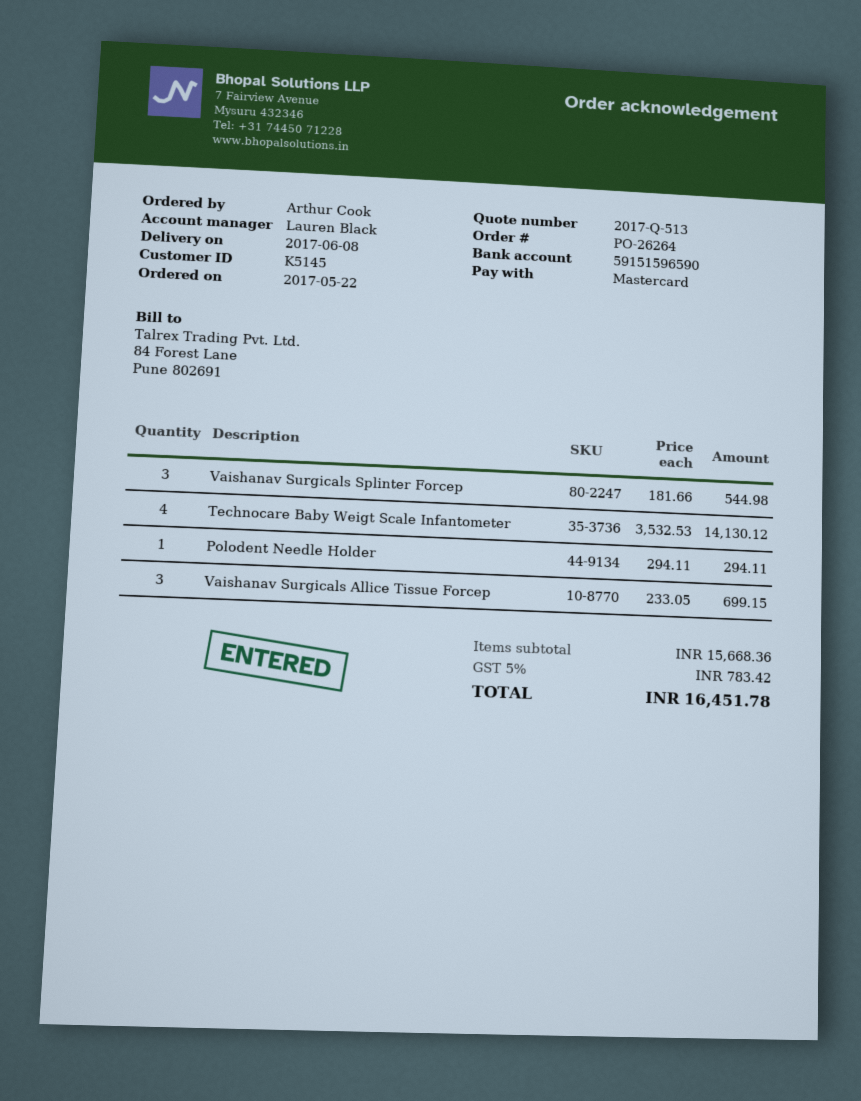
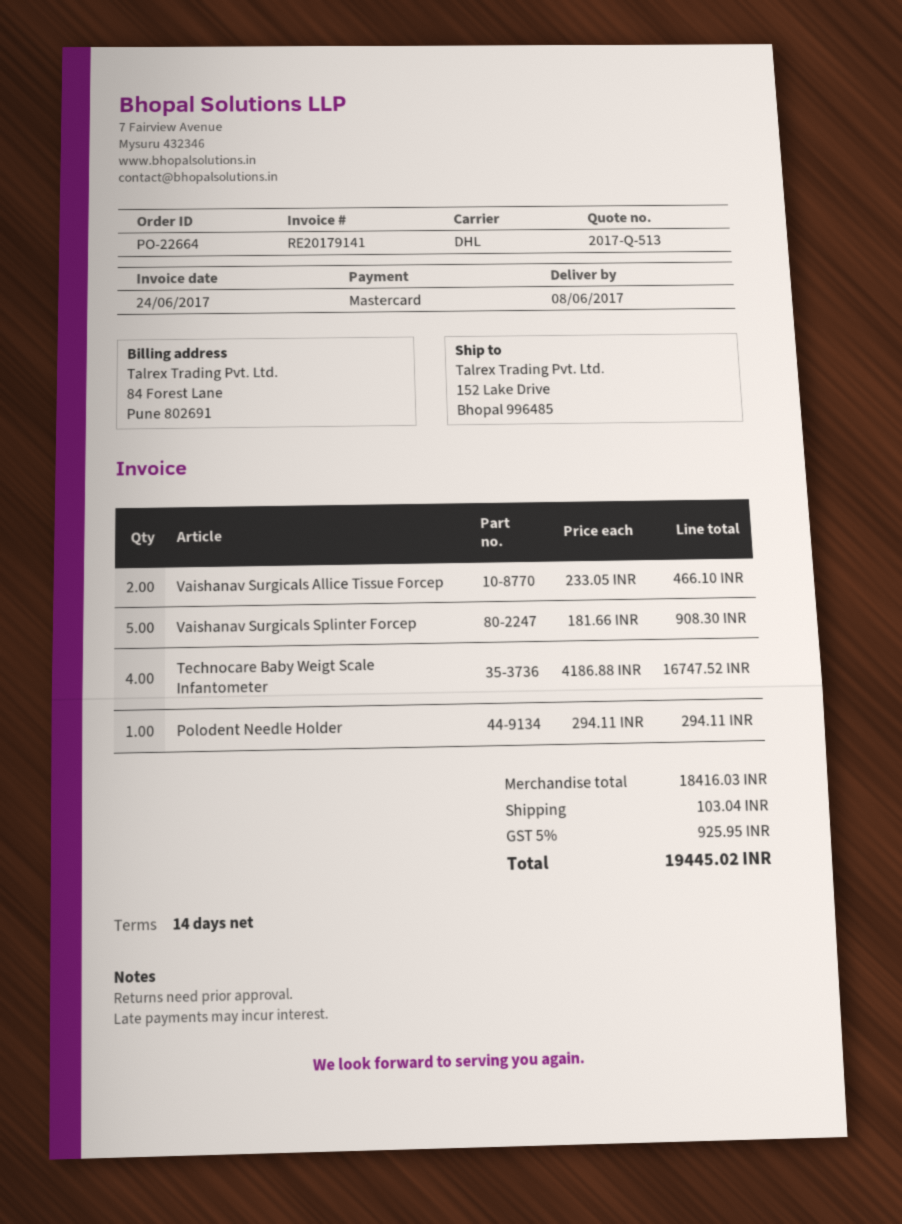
order number: PO-26264 -> PO-22664
Vaishanav Surgicals Splinter Forcep: 3 x 181.66 = 544.98 -> 5 x 181.66 = 908.30
Technocare Baby Weigt Scale Infantometer: 4 x 3532.53 = 14130.12 -> 4 x 4186.88 = 16747.52
Vaishanav Surgicals Allice Tissue Forcep: 3 x 233.05 = 699.15 -> 2 x 233.05 = 466.10
subtotal: 15668.36 -> 18416.03
shipping: none -> 103.04
tax: 5% = 783.42 -> 5% = 925.95
total: 16451.78 -> 19445.02

